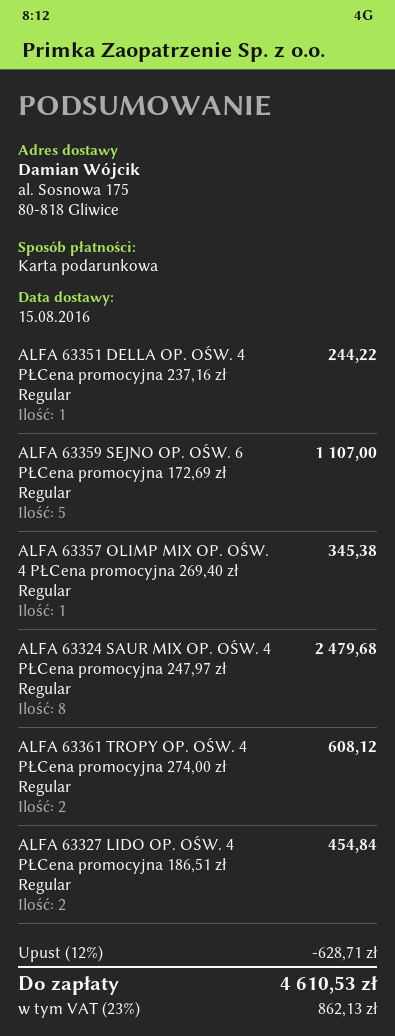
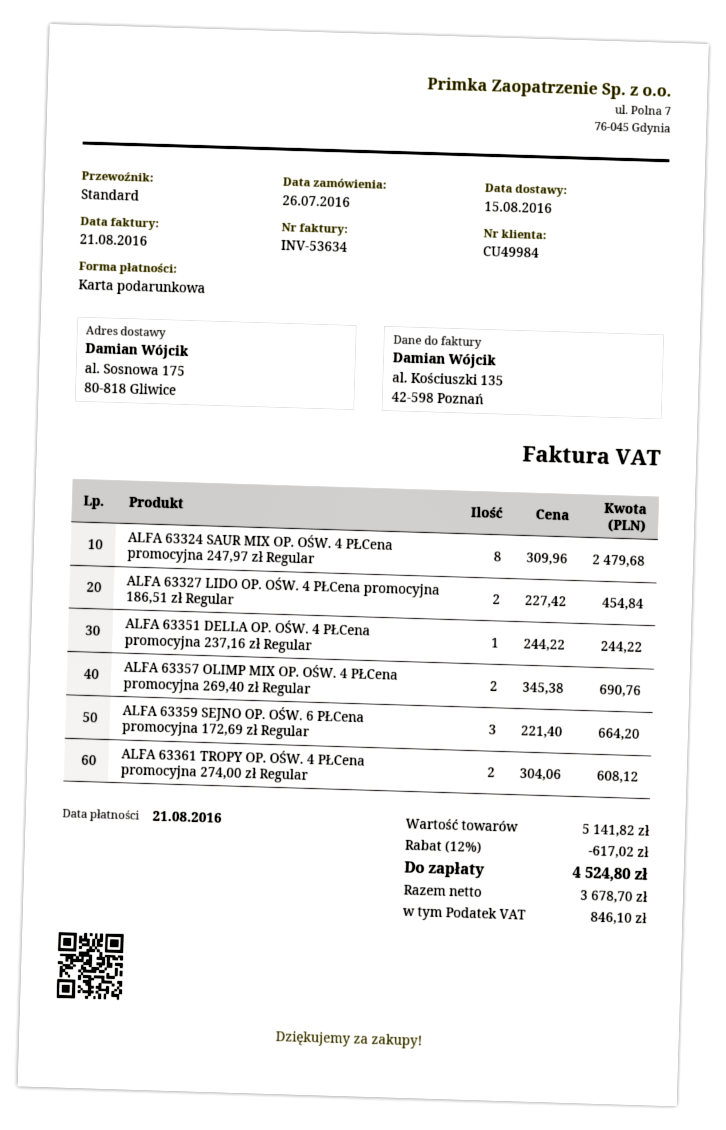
ALFA 63359 SEJNO OP. OŚW. 6 PŁCena promocyjna 172,69 zł Regular: 5 for 1107.00 -> 3 for 664.20
ALFA 63357 OLIMP MIX OP. OŚW. 4 PŁCena promocyjna 269,40 zł Regular: 1 for 345.38 -> 2 for 690.76
discount: 12% = 628.71 -> 12% = 617.02
tax: 862.13 -> 846.10
total: 4610.53 -> 4524.80

